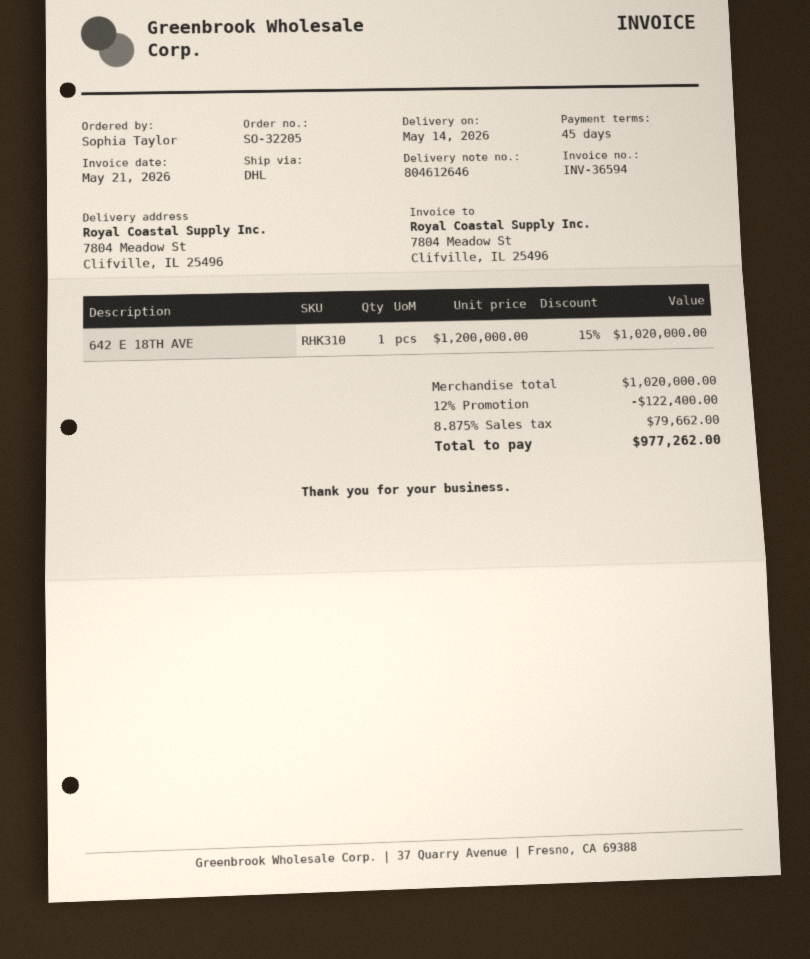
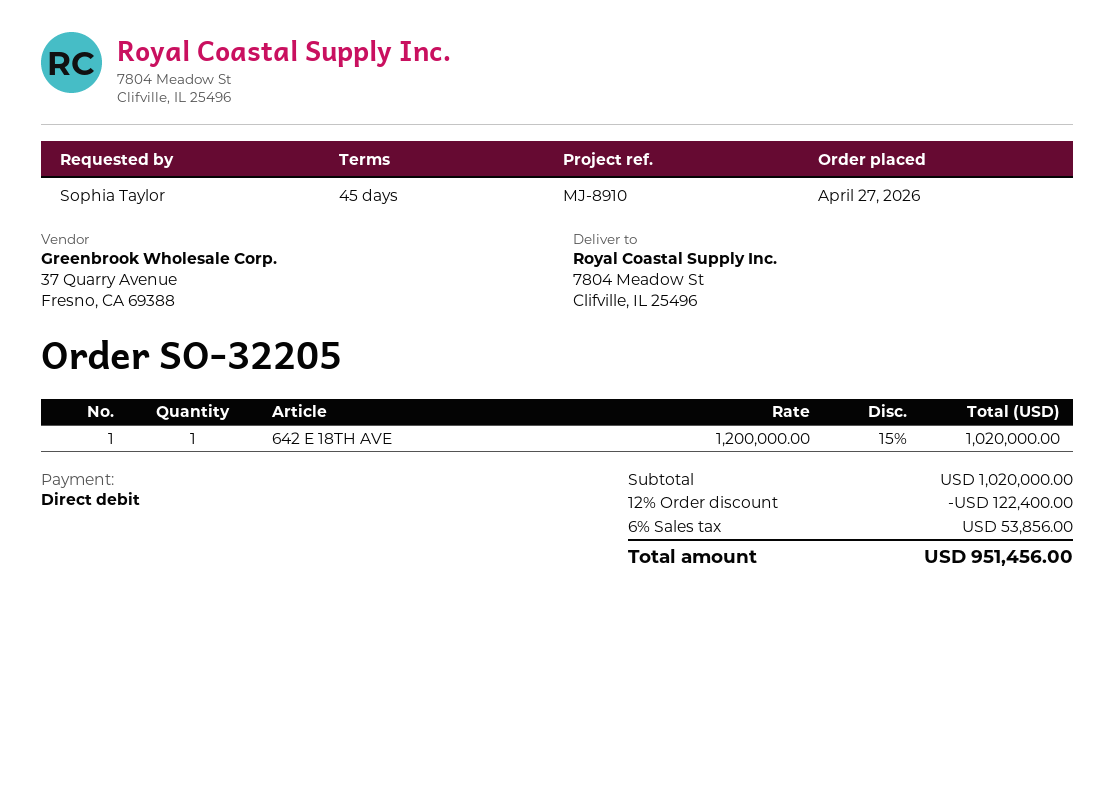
tax: 8.875% = 79662.00 -> 6% = 53856.00
total: 977262.00 -> 951456.00

